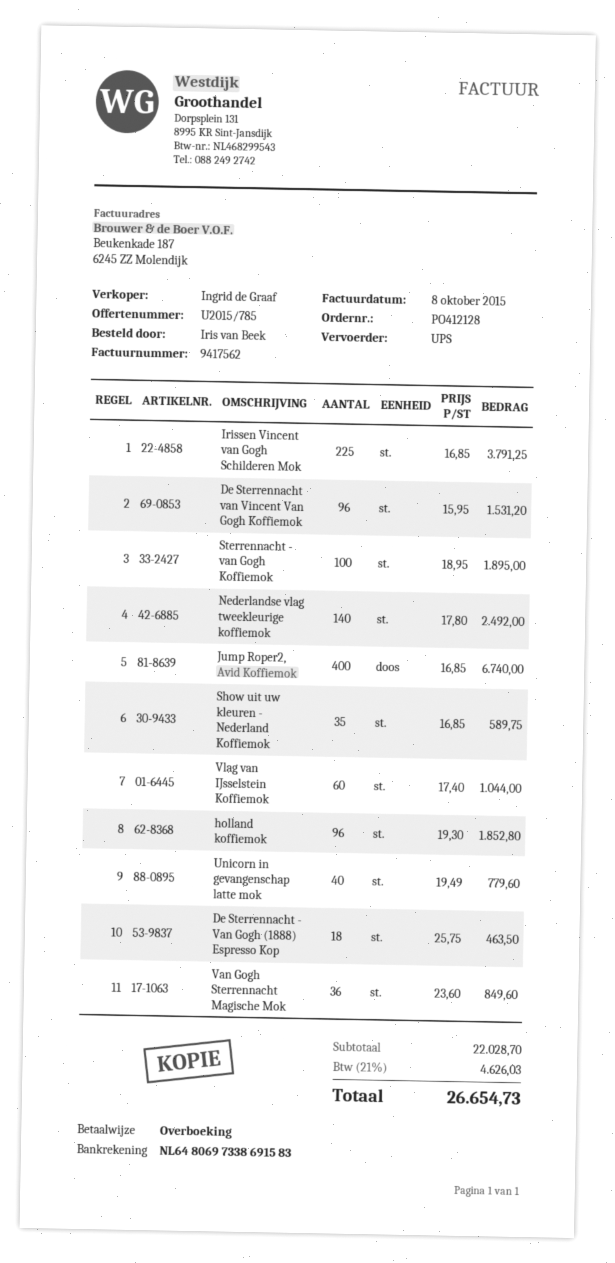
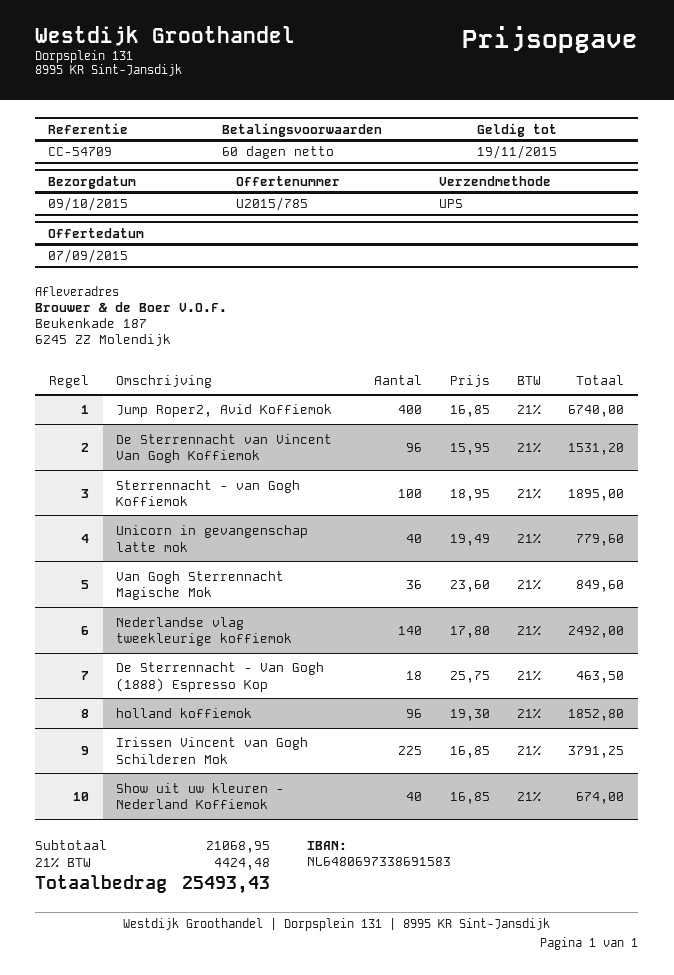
Show uit uw kleuren - Nederland Koffiemok: 35 x 16.85 = 589.75 -> 40 x 16.85 = 674.00
Vlag van IJsselstein Koffiemok: 60 x 17.40 = 1044.00 -> none
subtotal: 22028.70 -> 21068.95
tax: 21% = 4626.03 -> 21% = 4424.48
total: 26654.73 -> 25493.43

